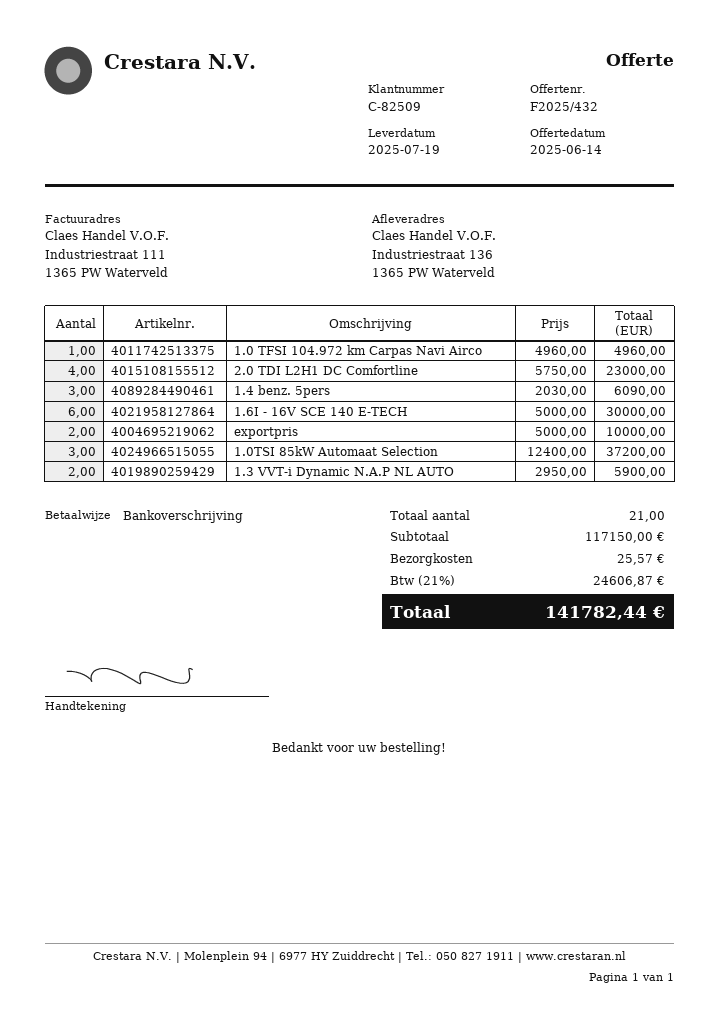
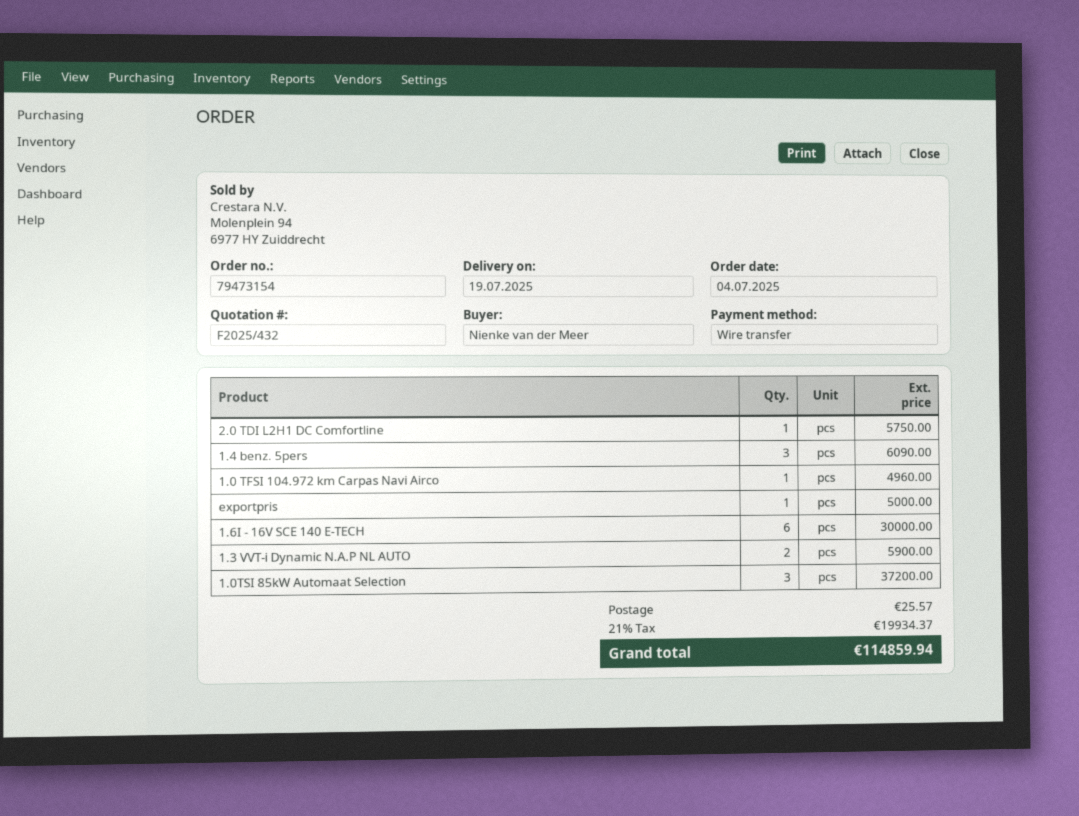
2.0 TDI L2H1 DC Comfortline: 4 for 23000.00 -> 1 for 5750.00
exportpris: 2 for 10000.00 -> 1 for 5000.00
tax: 21% = 24606.87 -> 21% = 19934.37
total: 141782.44 -> 114859.94

